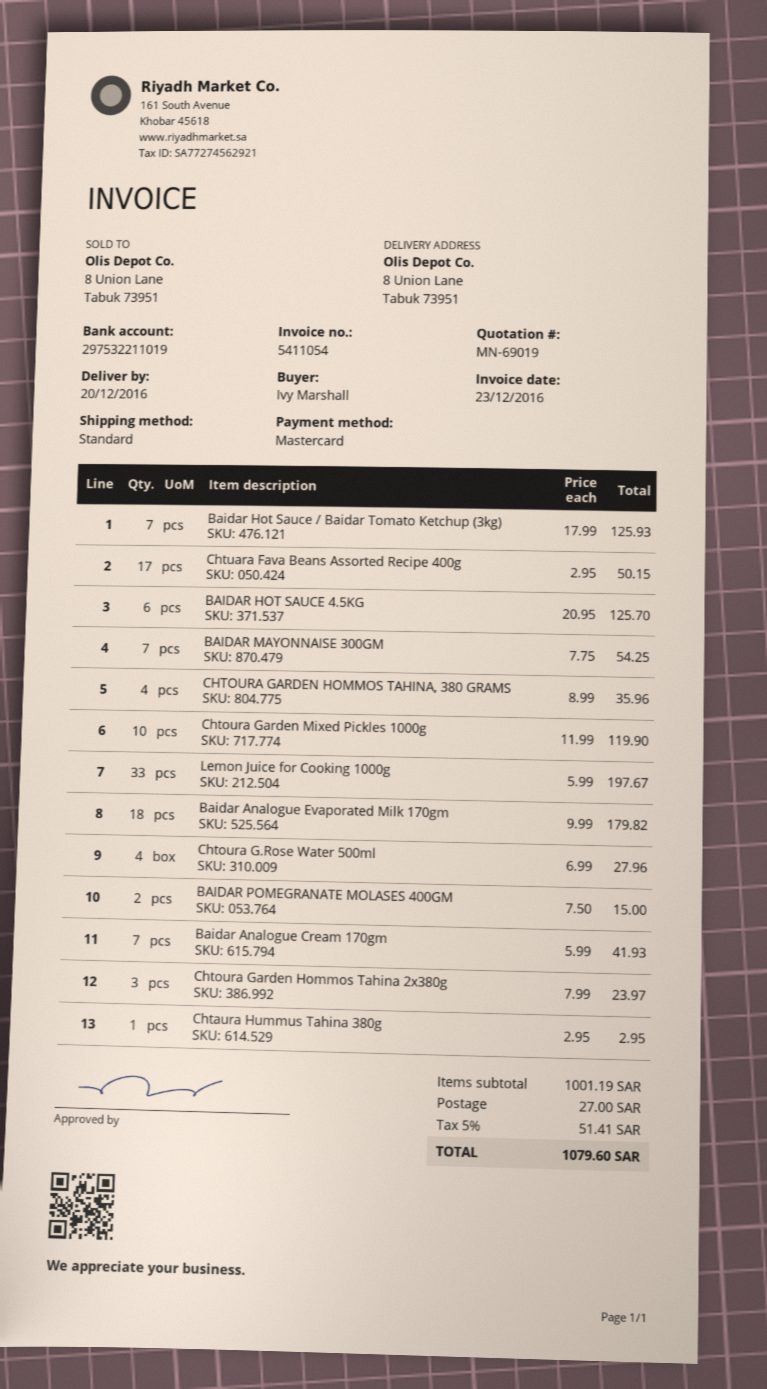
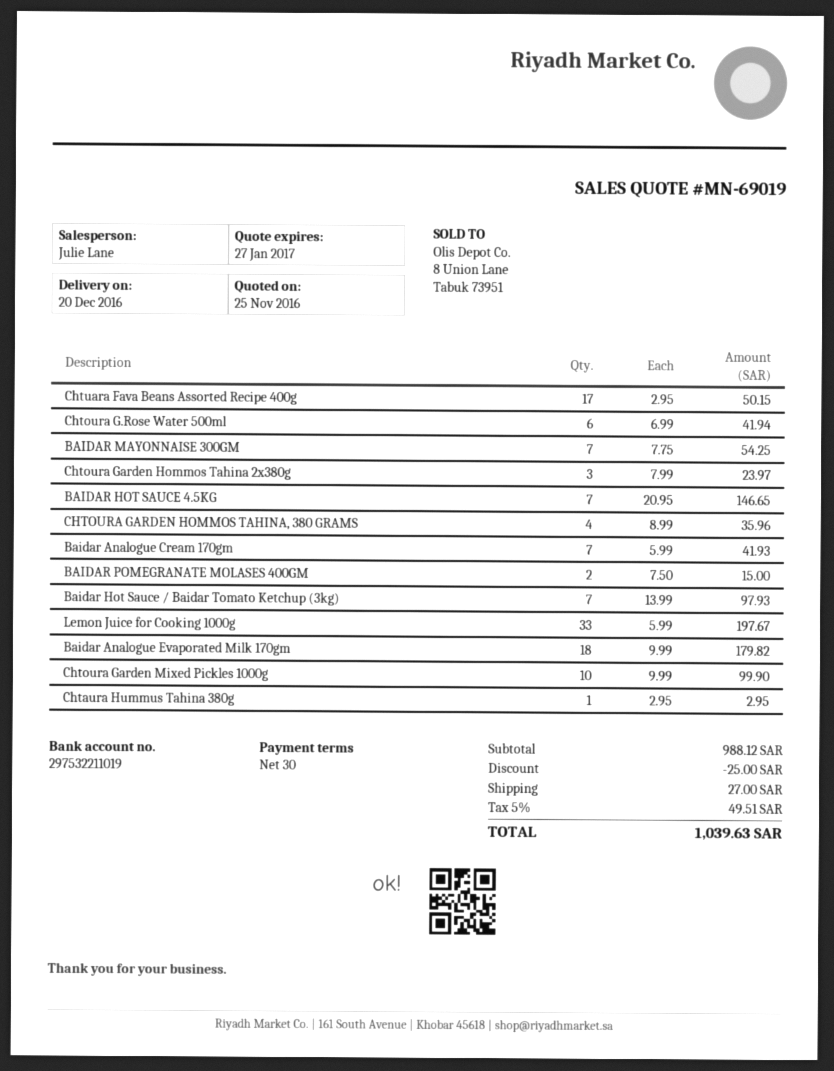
Baidar Hot Sauce / Baidar Tomato Ketchup (3kg): 7 x 17.99 = 125.93 -> 7 x 13.99 = 97.93
BAIDAR HOT SAUCE 4.5KG: 6 x 20.95 = 125.70 -> 7 x 20.95 = 146.65
Chtoura Garden Mixed Pickles 1000g: 10 x 11.99 = 119.90 -> 10 x 9.99 = 99.90
Chtoura G.Rose Water 500ml: 4 x 6.99 = 27.96 -> 6 x 6.99 = 41.94
subtotal: 1001.19 -> 988.12
discount: none -> 25.00
tax: 5% = 51.41 -> 5% = 49.51
total: 1079.60 -> 1039.63

